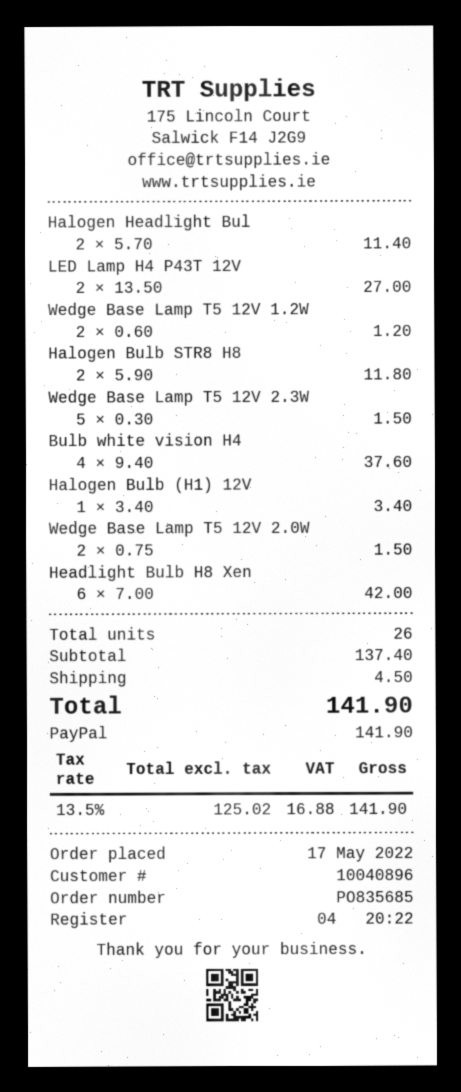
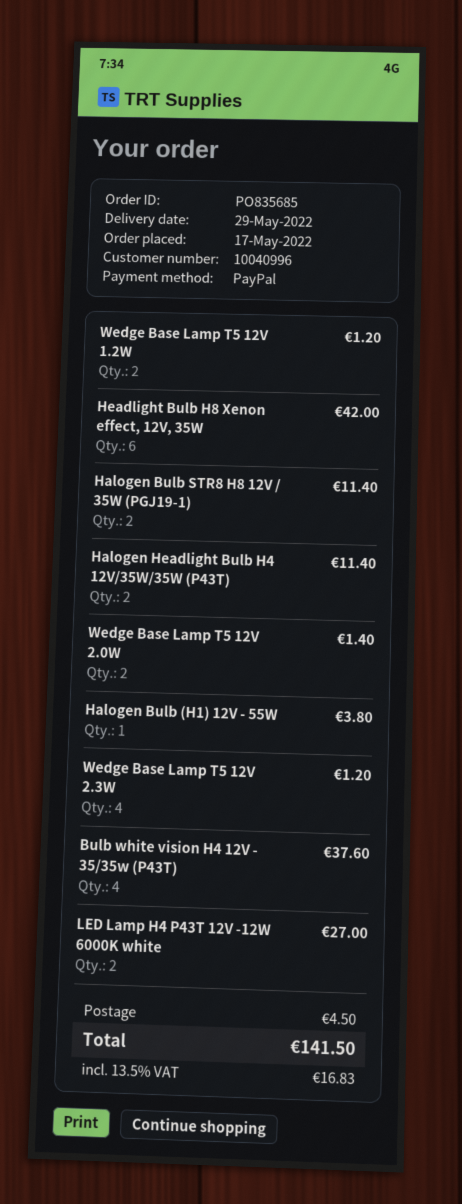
customer number: 10040896 -> 10040996
Halogen Bulb STR8 H8: 2 for 11.80 -> 2 for 11.40
Wedge Base Lamp T5 12V 2.3W: 5 for 1.50 -> 4 for 1.20
Halogen Bulb (H1) 12V: 1 for 3.40 -> 1 for 3.80
Wedge Base Lamp T5 12V 2.0W: 2 for 1.50 -> 2 for 1.40
tax: 13.5% = 16.88 -> 13.5% = 16.83
total: 141.90 -> 141.50

